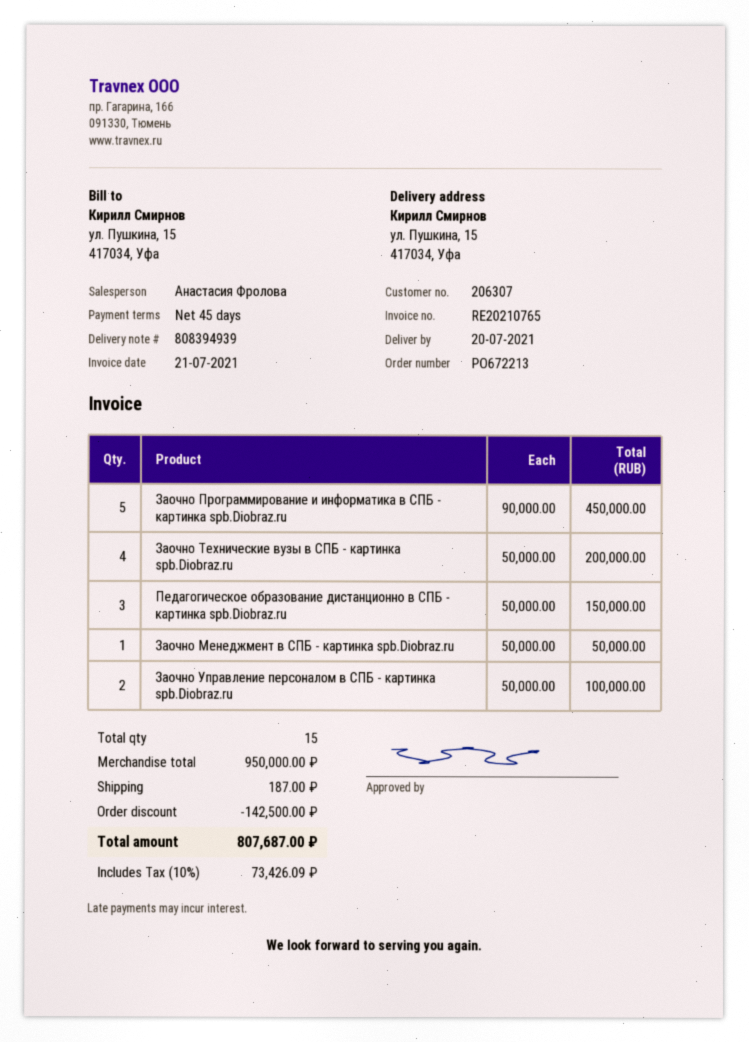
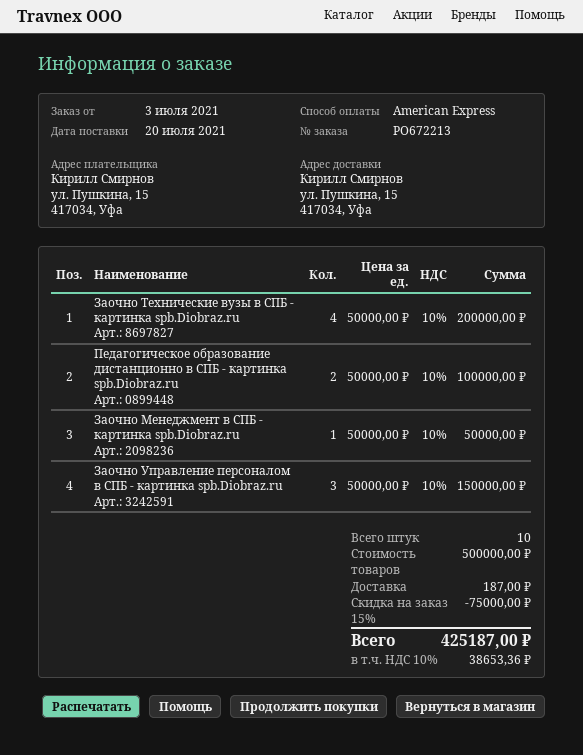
Заочно Программирование и информатика в СПБ - картинка spb.Diobraz.ru: 5 x 90000.00 = 450000.00 -> none
Педагогическое образование дистанционно в СПБ - картинка spb.Diobraz.ru: 3 x 50000.00 = 150000.00 -> 2 x 50000.00 = 100000.00
Заочно Управление персоналом в СПБ - картинка spb.Diobraz.ru: 2 x 50000.00 = 100000.00 -> 3 x 50000.00 = 150000.00
total quantity: 15 -> 10
subtotal: 950000.00 -> 500000.00
discount: 142500.00 -> 75000.00
tax: 10% = 73426.09 -> 10% = 38653.36
total: 807687.00 -> 425187.00

